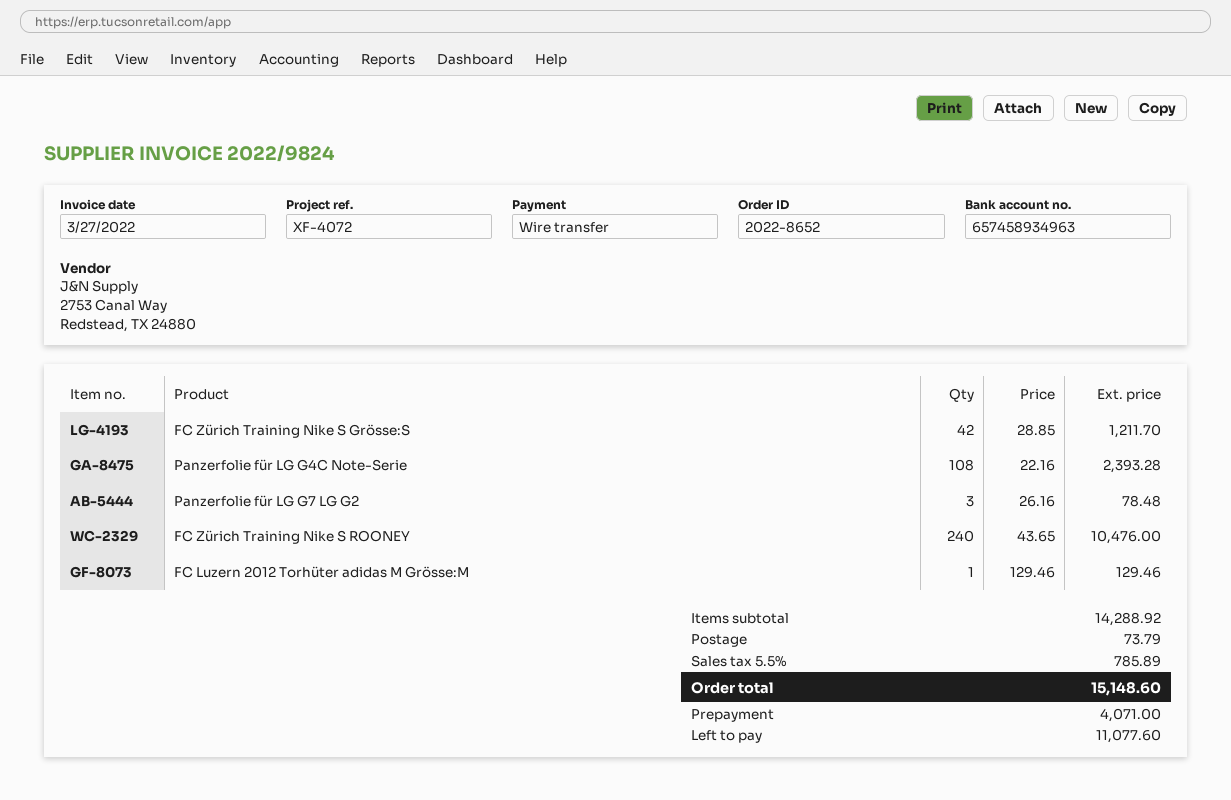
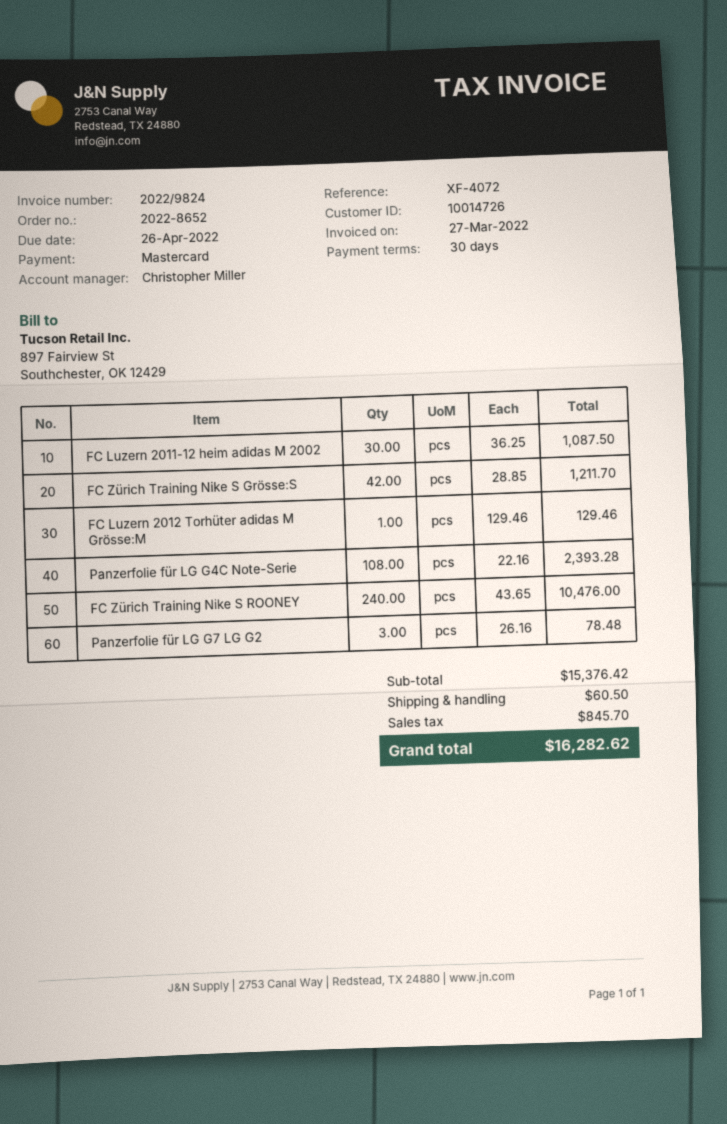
payment method: bank transfer -> Mastercard
FC Luzern 2011-12 heim adidas M 2002: none -> 30 x 36.25 = 1087.50
subtotal: 14288.92 -> 15376.42
shipping: 73.79 -> 60.50
tax: 785.89 -> 845.70
total: 15148.60 -> 16282.62

